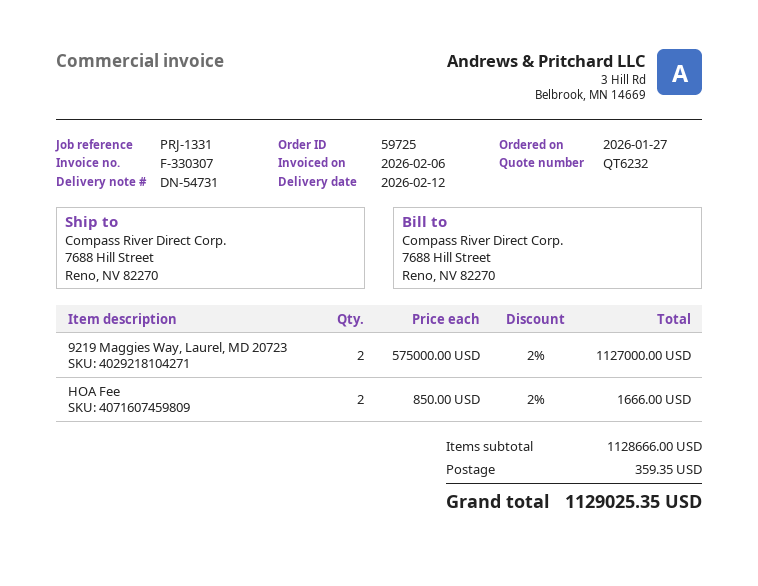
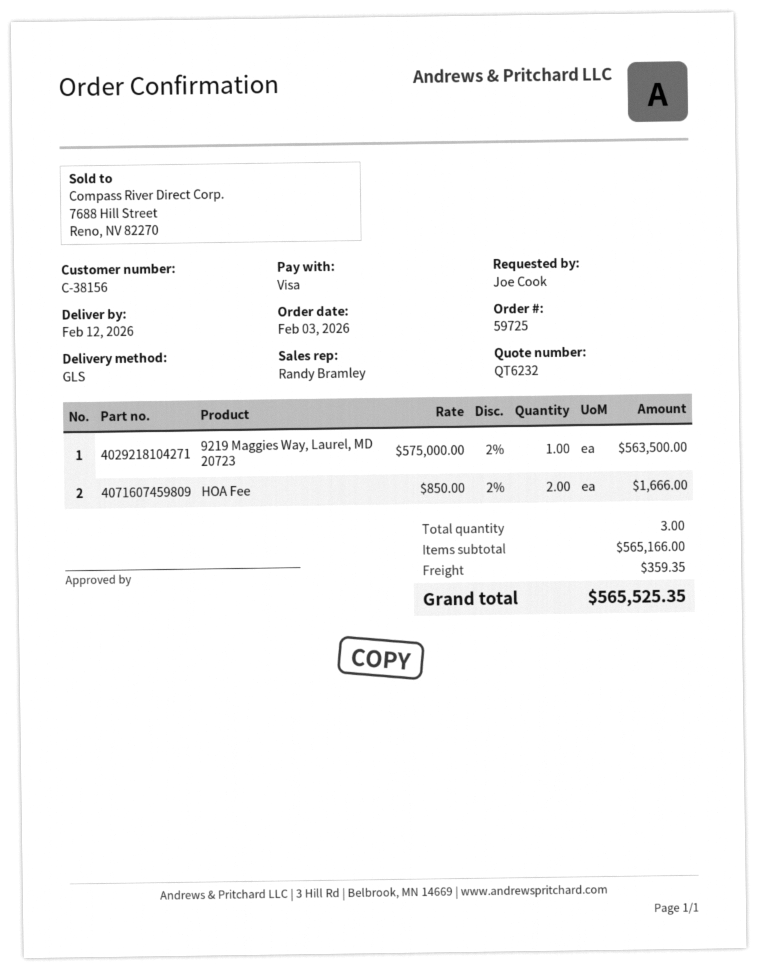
order date: 2026-01-27 -> 2026-02-03
9219 Maggies Way, Laurel, MD 20723: 2 x 575000.00 - 2% = 1127000.00 -> 1 x 575000.00 - 2% = 563500.00
subtotal: 1128666.00 -> 565166.00
total: 1129025.35 -> 565525.35

